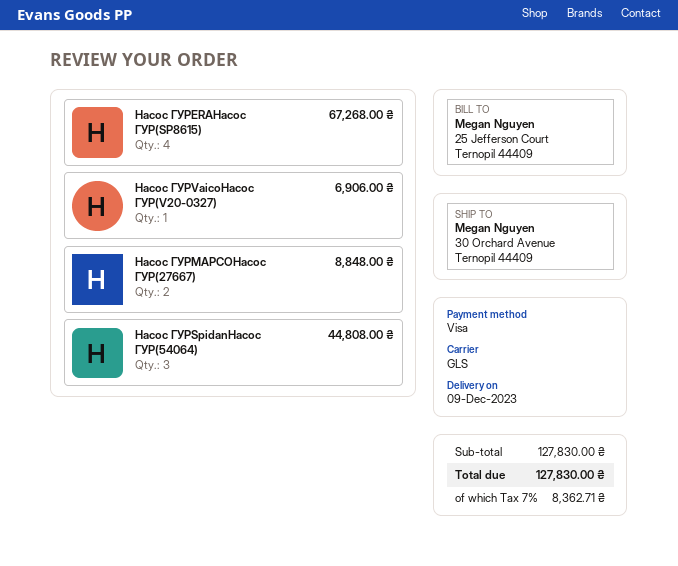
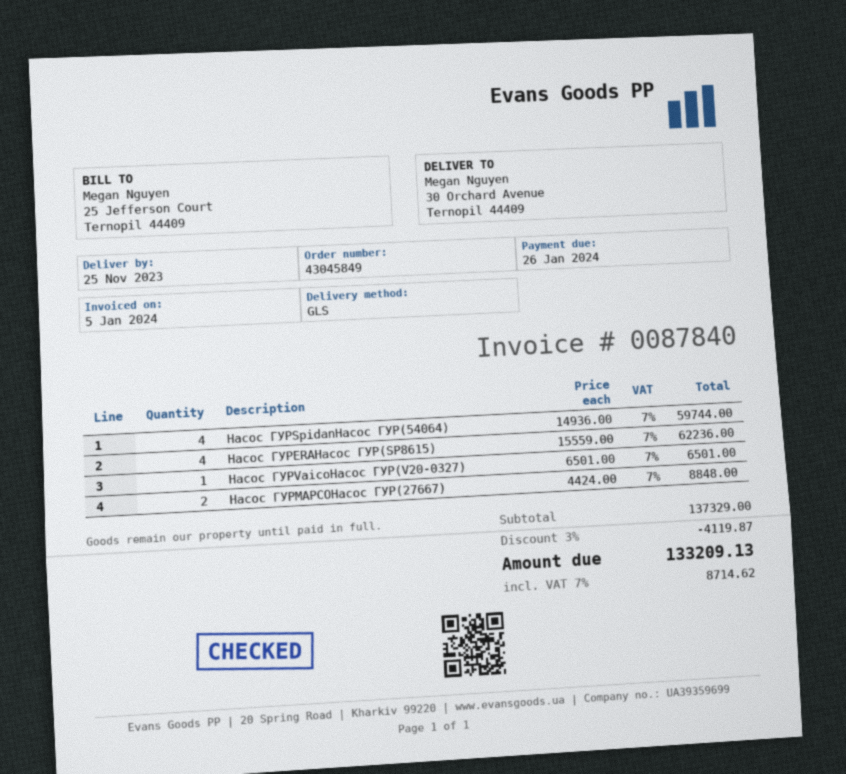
delivery date: 2023-12-09 -> 2023-11-25
Насос ГУРERAНасос ГУР(SP8615): 4 for 67268.00 -> 4 for 62236.00
Насос ГУРVaicoНасос ГУР(V20-0327): 1 for 6906.00 -> 1 for 6501.00
Насос ГУРSpidanНасос ГУР(54064): 3 for 44808.00 -> 4 for 59744.00
subtotal: 127830.00 -> 137329.00
discount: none -> 3% = 4119.87
tax: 7% = 8362.71 -> 7% = 8714.62
total: 127830.00 -> 133209.13

